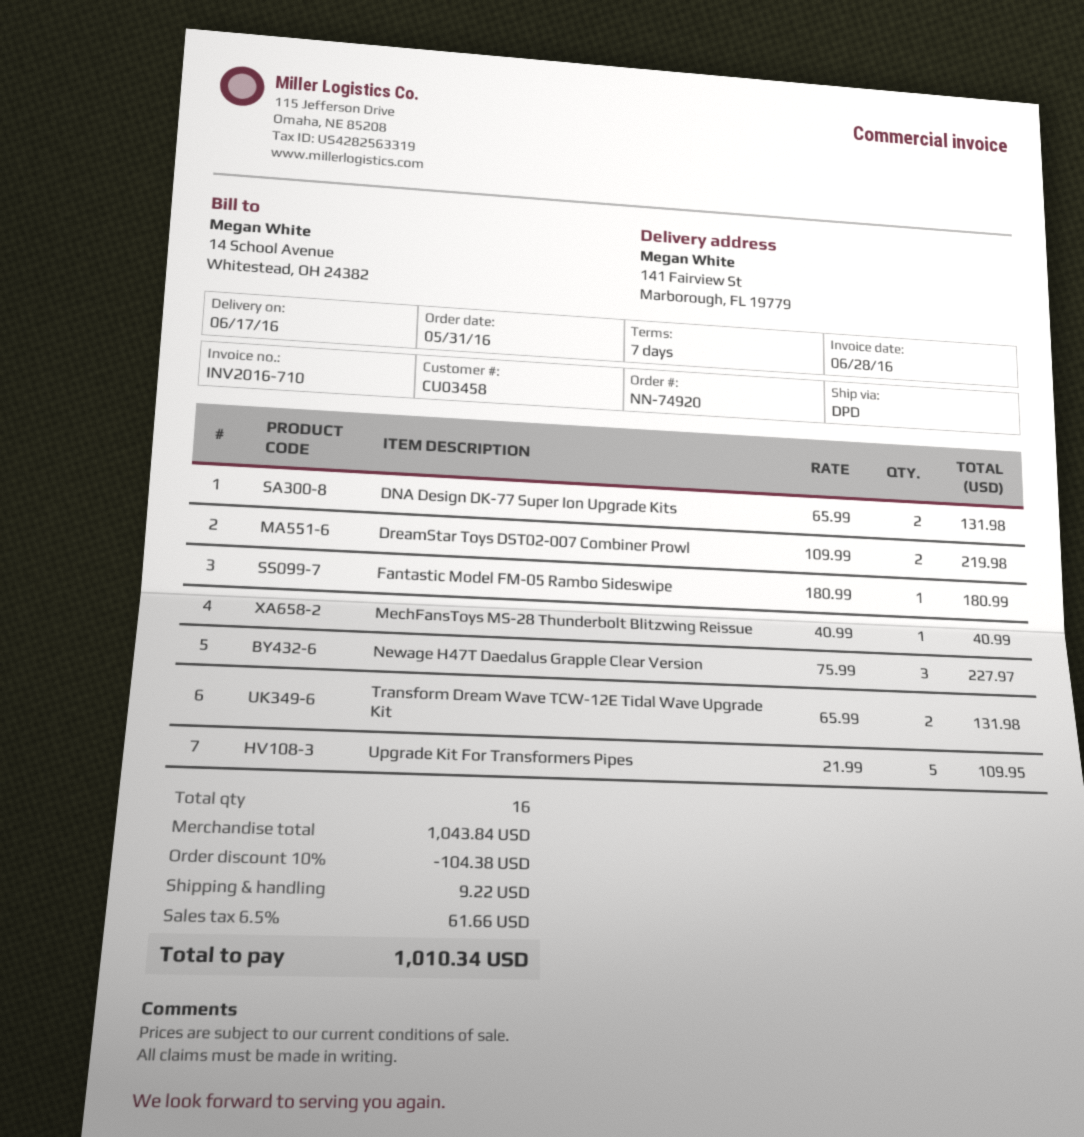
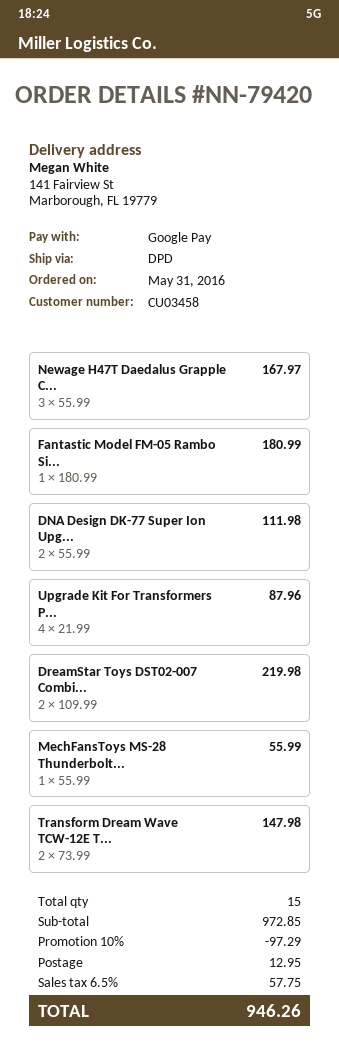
order number: NN-74920 -> NN-79420
DNA Design DK-77 Super Ion Upgrade Kits: 2 x 65.99 = 131.98 -> 2 x 55.99 = 111.98
MechFansToys MS-28 Thunderbolt Blitzwing Reissue: 1 x 40.99 = 40.99 -> 1 x 55.99 = 55.99
Newage H47T Daedalus Grapple Clear Version: 3 x 75.99 = 227.97 -> 3 x 55.99 = 167.97
Transform Dream Wave TCW-12E Tidal Wave Upgrade Kit: 2 x 65.99 = 131.98 -> 2 x 73.99 = 147.98
Upgrade Kit For Transformers Pipes: 5 x 21.99 = 109.95 -> 4 x 21.99 = 87.96
total quantity: 16 -> 15
subtotal: 1043.84 -> 972.85
discount: 10% = 104.38 -> 10% = 97.29
shipping: 9.22 -> 12.95
tax: 6.5% = 61.66 -> 6.5% = 57.75
total: 1010.34 -> 946.26

